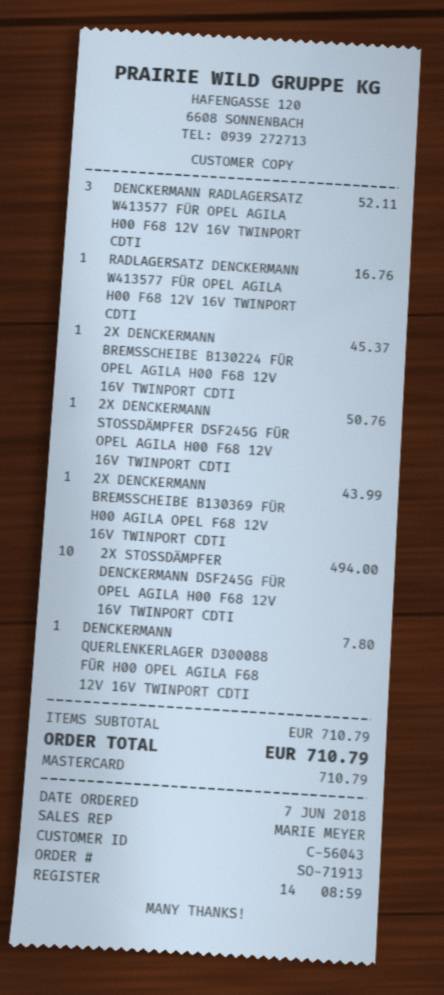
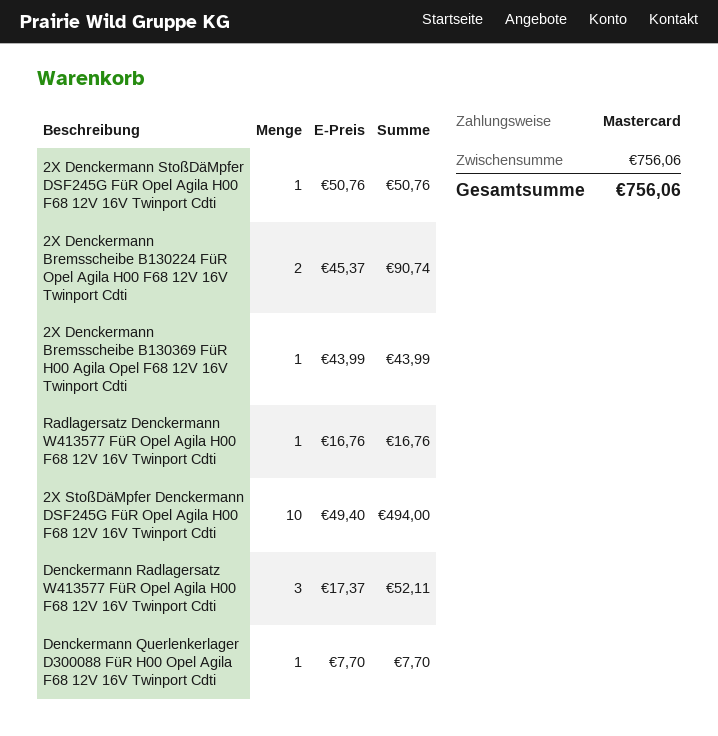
2X DENCKERMANN BREMSSCHEIBE B130224 FÜR OPEL AGILA H00 F68 12V 16V TWINPORT CDTI: 1 for 45.37 -> 2 for 90.74
DENCKERMANN QUERLENKERLAGER D300088 FÜR H00 OPEL AGILA F68 12V 16V TWINPORT CDTI: 1 for 7.80 -> 1 for 7.70
subtotal: 710.79 -> 756.06
total: 710.79 -> 756.06

